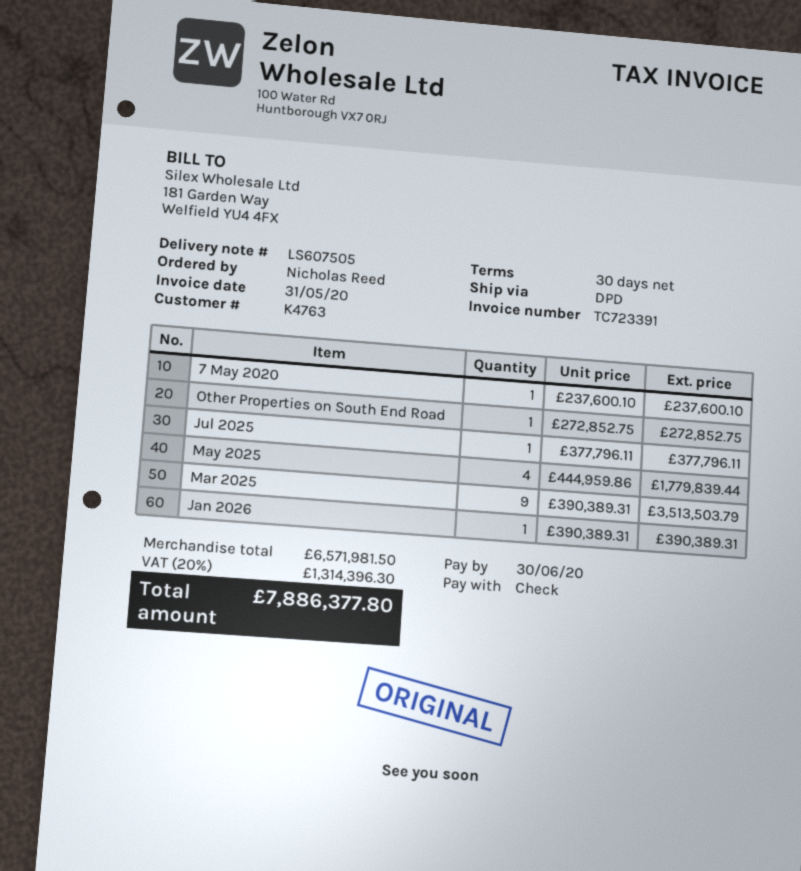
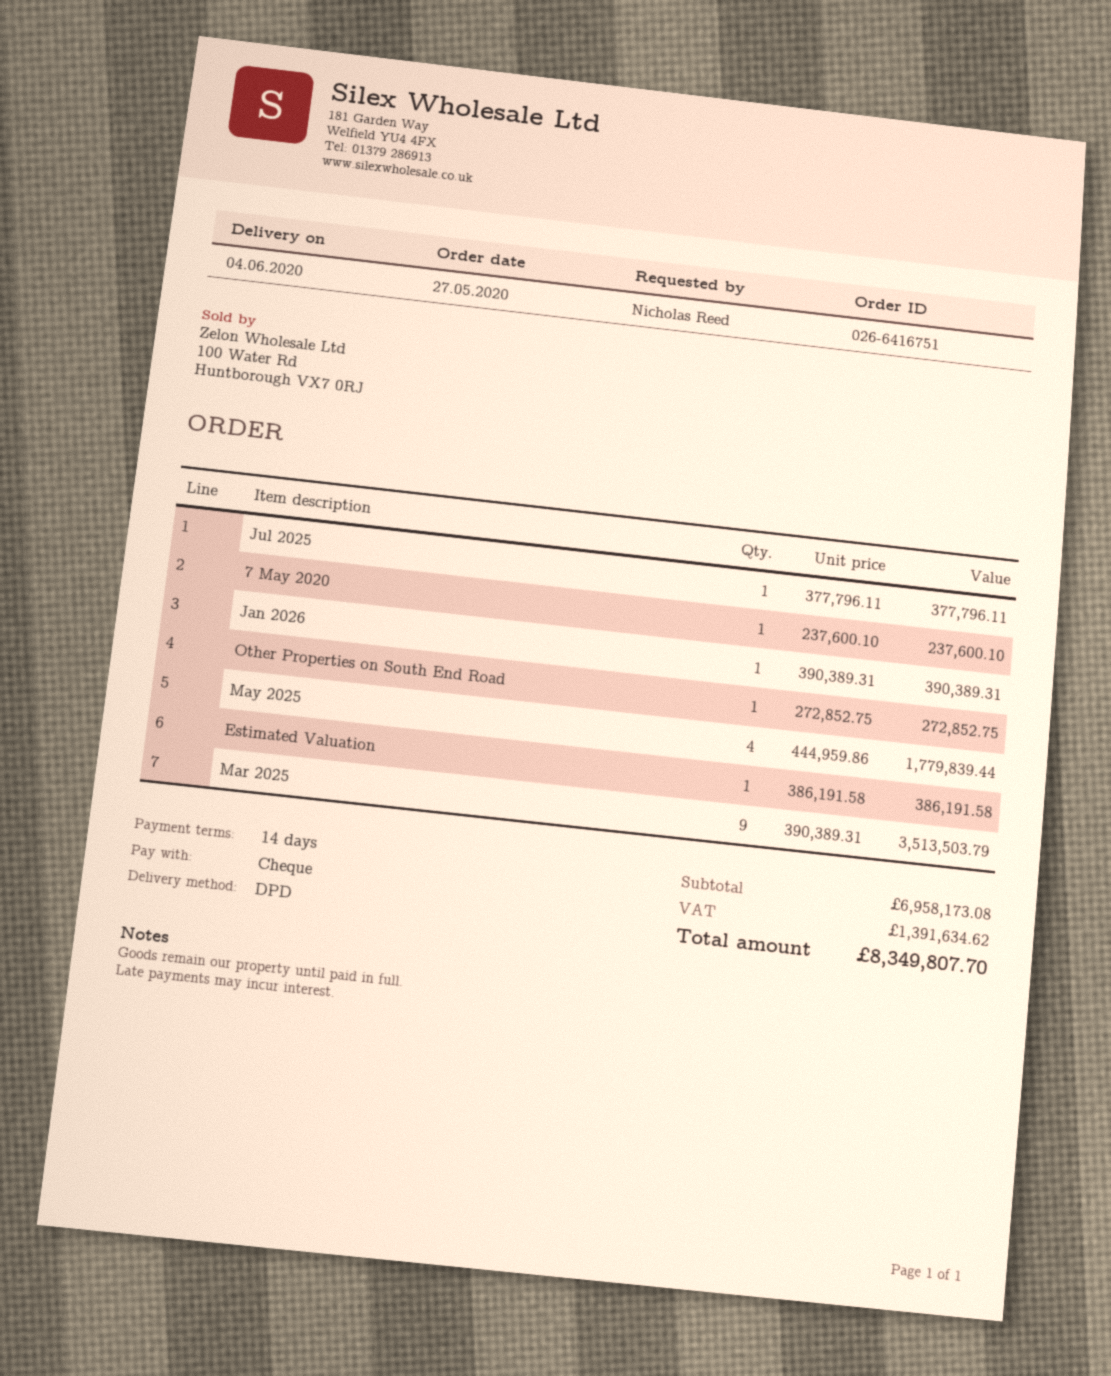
payment terms: 30 days -> 14 days
Estimated Valuation: none -> 1 x 386191.58 = 386191.58
subtotal: 6571981.50 -> 6958173.08
tax: 1314396.30 -> 1391634.62
total: 7886377.80 -> 8349807.70

